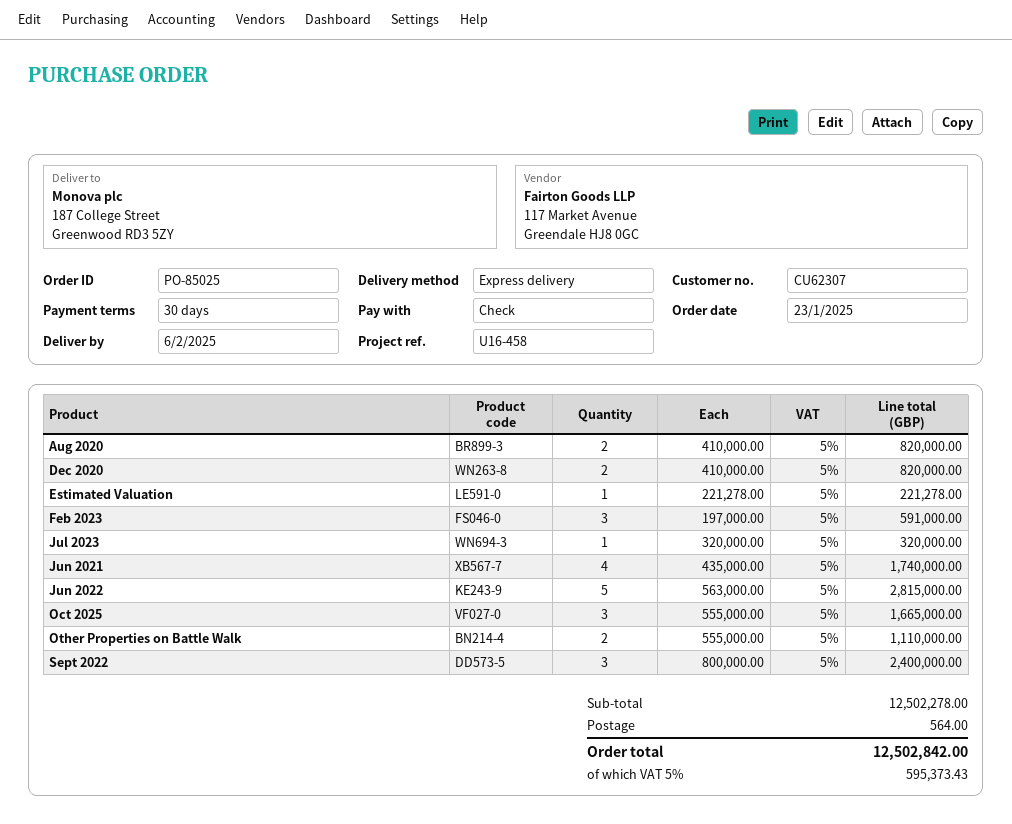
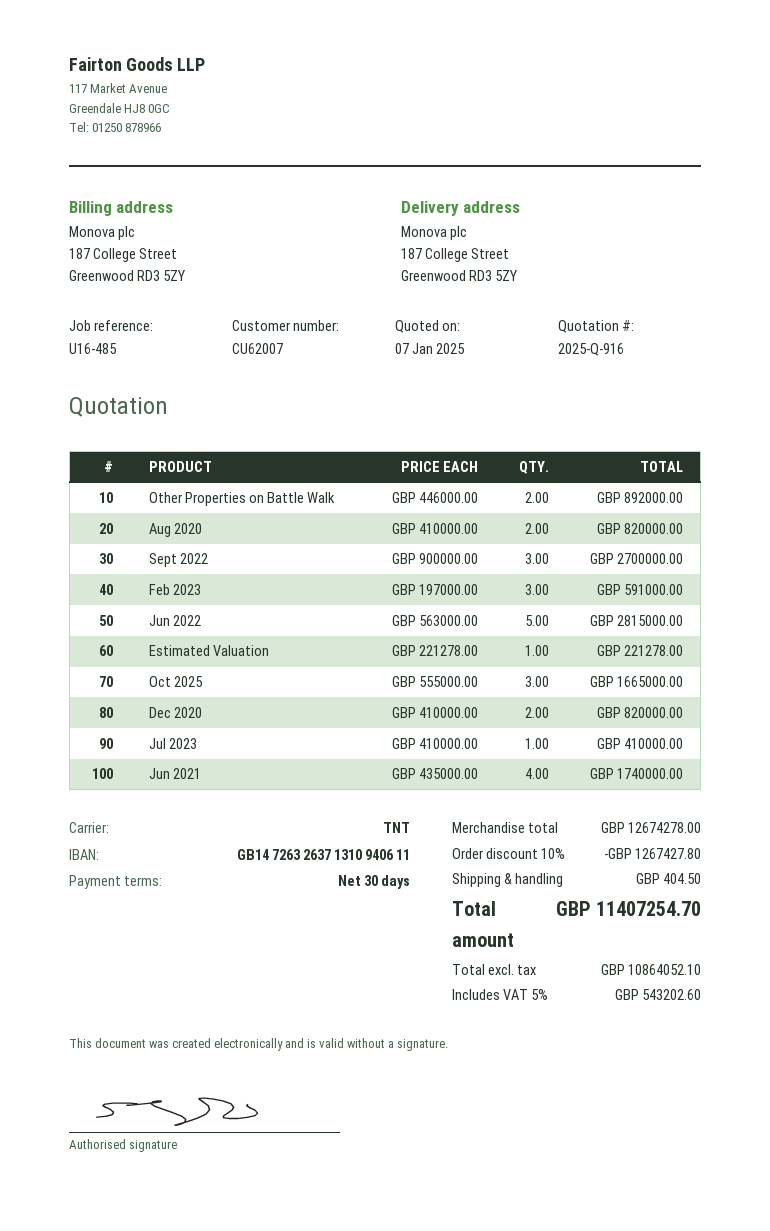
customer number: CU62307 -> CU62007
reference: U16-458 -> U16-485
shipping method: express -> TNT
Jul 2023: 1 x 320000.00 = 320000.00 -> 1 x 410000.00 = 410000.00
Other Properties on Battle Walk: 2 x 555000.00 = 1110000.00 -> 2 x 446000.00 = 892000.00
Sept 2022: 3 x 800000.00 = 2400000.00 -> 3 x 900000.00 = 2700000.00
subtotal: 12502278.00 -> 12674278.00
discount: none -> 10% = 1267427.80
shipping: 564.00 -> 404.50
tax: 5% = 595373.43 -> 5% = 543202.60
total: 12502842.00 -> 11407254.70

